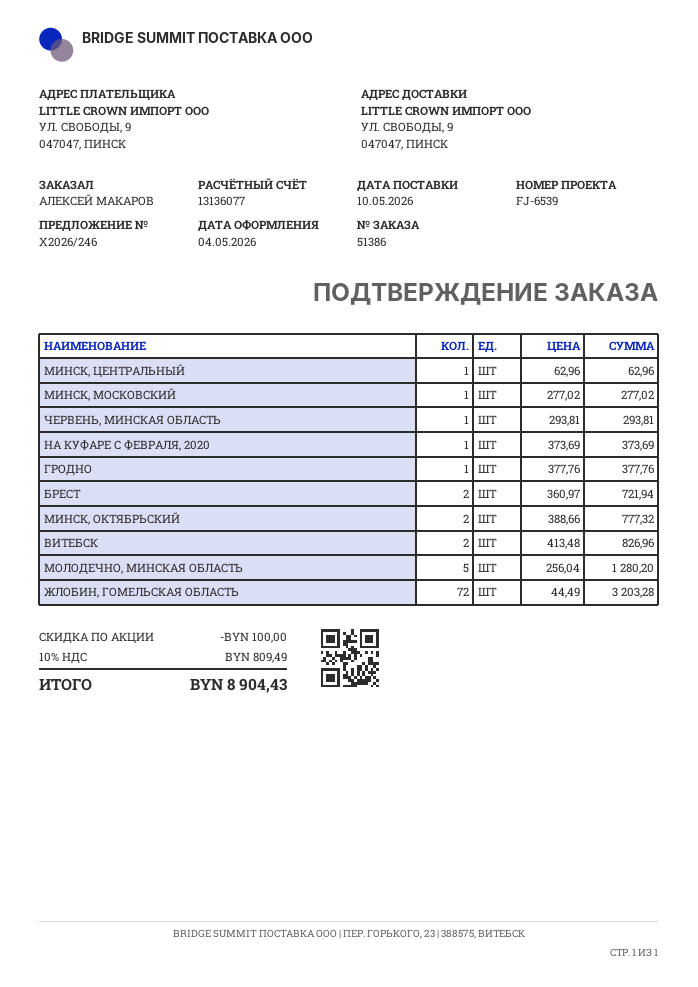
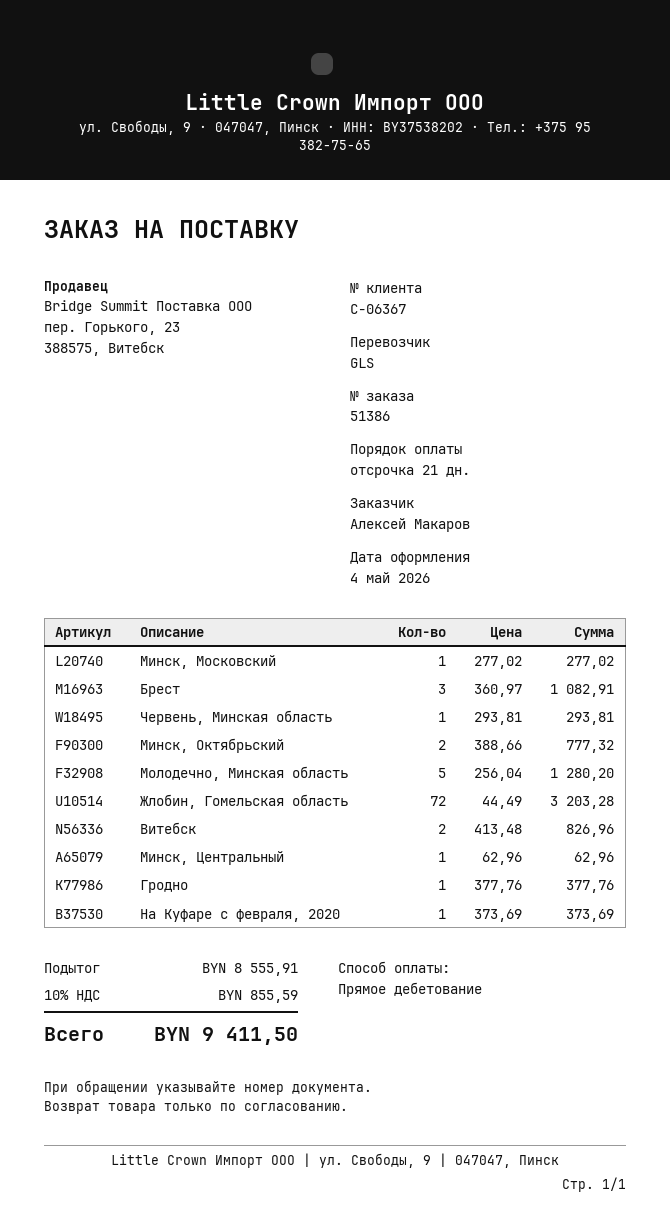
БРЕСТ: 2 x 360.97 = 721.94 -> 3 x 360.97 = 1082.91
discount: 100.00 -> none
tax: 10% = 809.49 -> 10% = 855.59
total: 8904.43 -> 9411.50

